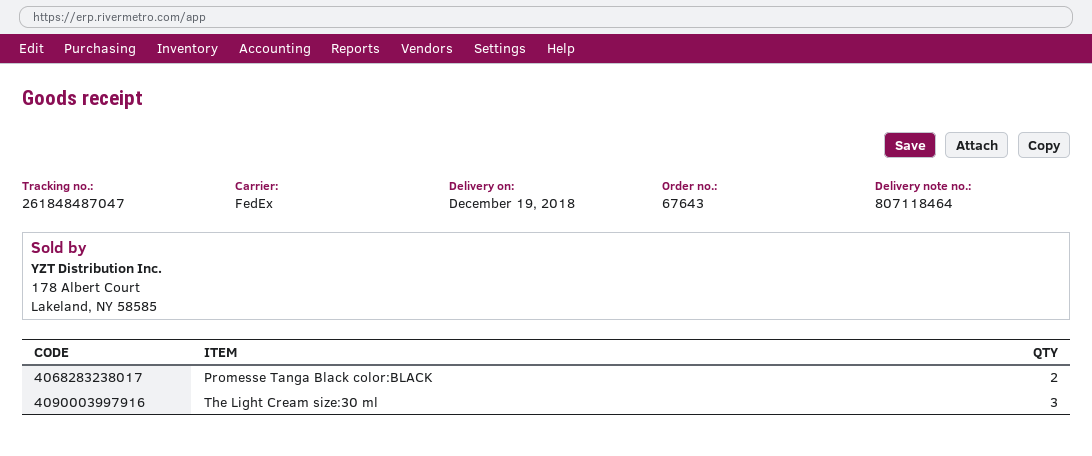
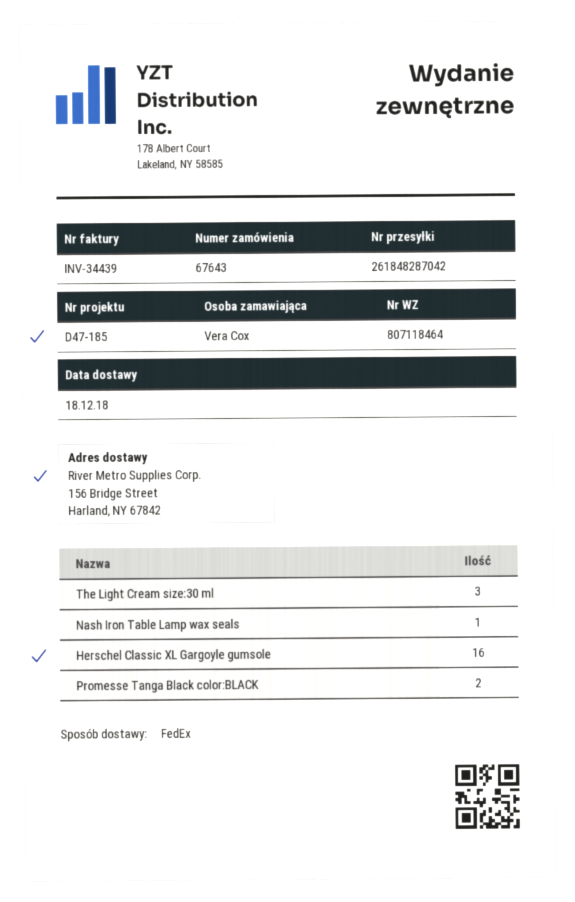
delivery date: 2018-12-19 -> 2018-12-18
tracking number: 261848487047 -> 261848287042
Nash Iron Table Lamp wax seals: none -> 1
Herschel Classic XL Gargoyle gumsole: none -> 16

